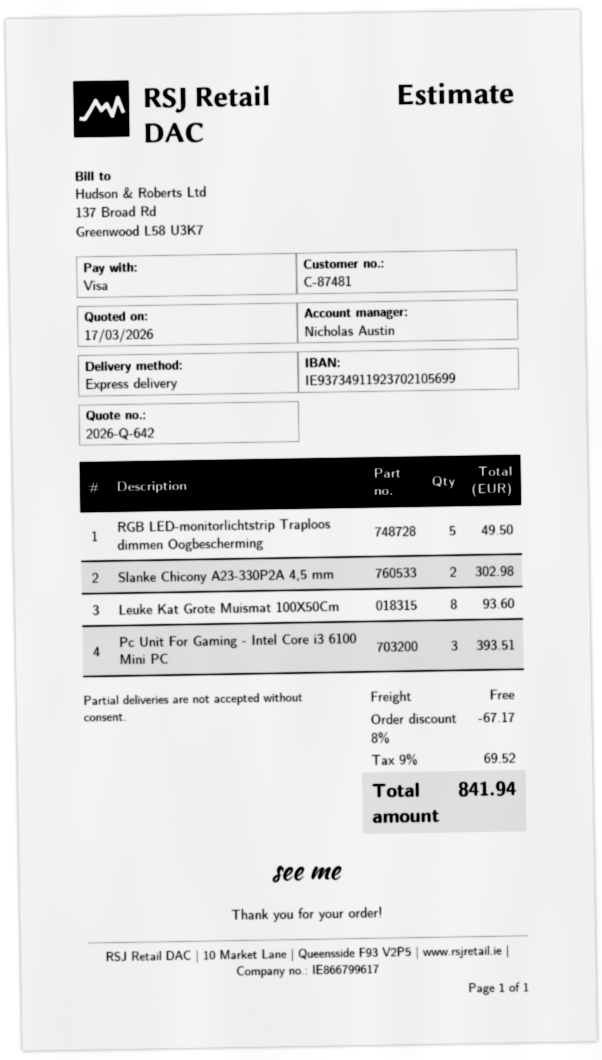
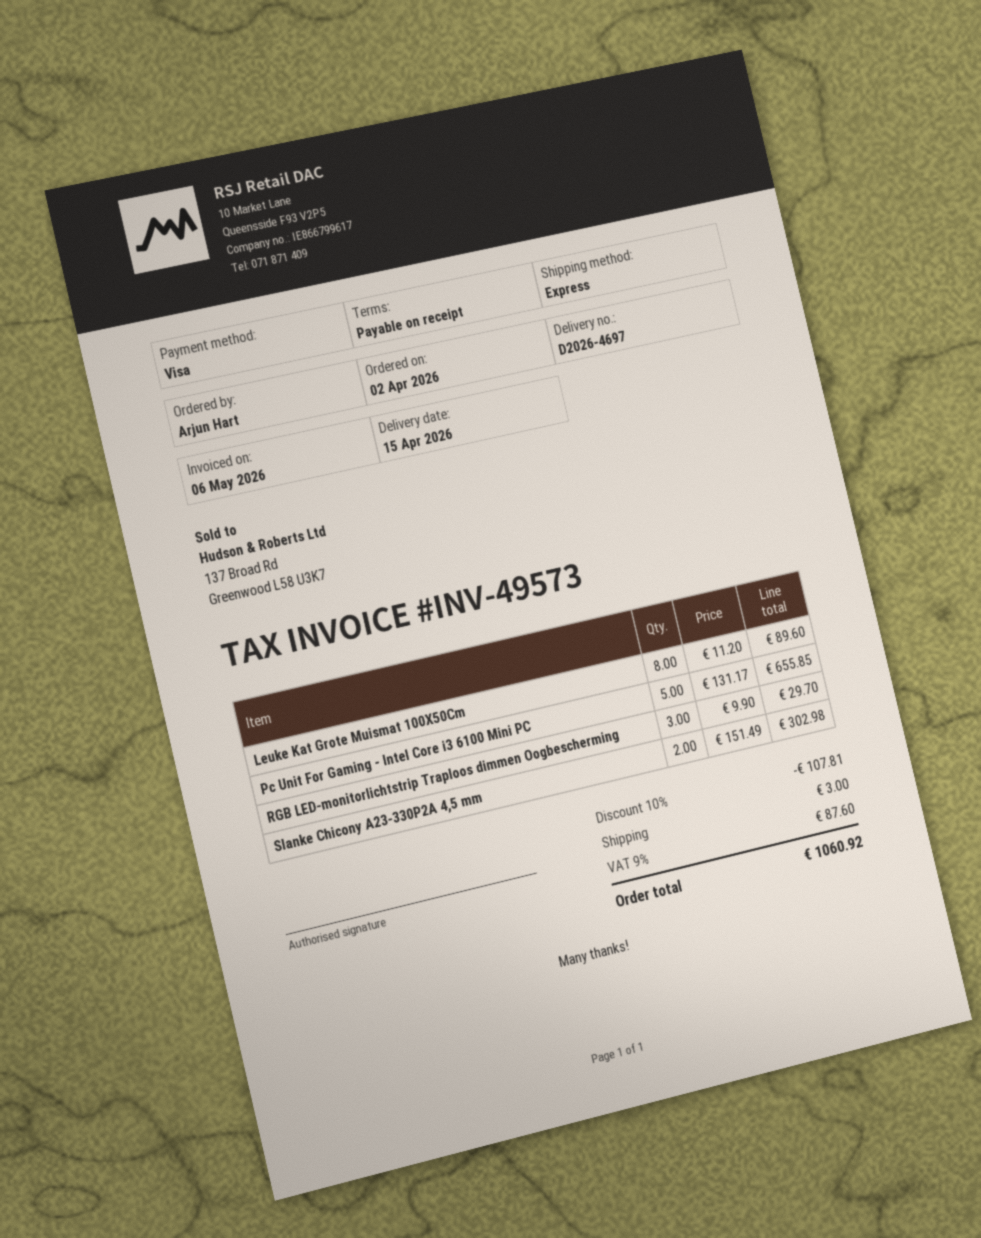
RGB LED-monitorlichtstrip Traploos dimmen Oogbescherming: 5 for 49.50 -> 3 for 29.70
Leuke Kat Grote Muismat 100X50Cm: 8 for 93.60 -> 8 for 89.60
Pc Unit For Gaming - Intel Core i3 6100 Mini PC: 3 for 393.51 -> 5 for 655.85
discount: 8% = 67.17 -> 10% = 107.81
shipping: 0.00 -> 3.00
tax: 9% = 69.52 -> 9% = 87.60
total: 841.94 -> 1060.92

